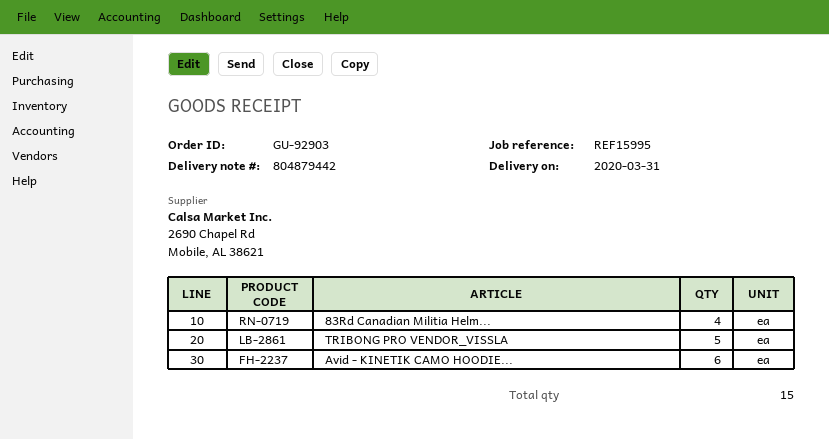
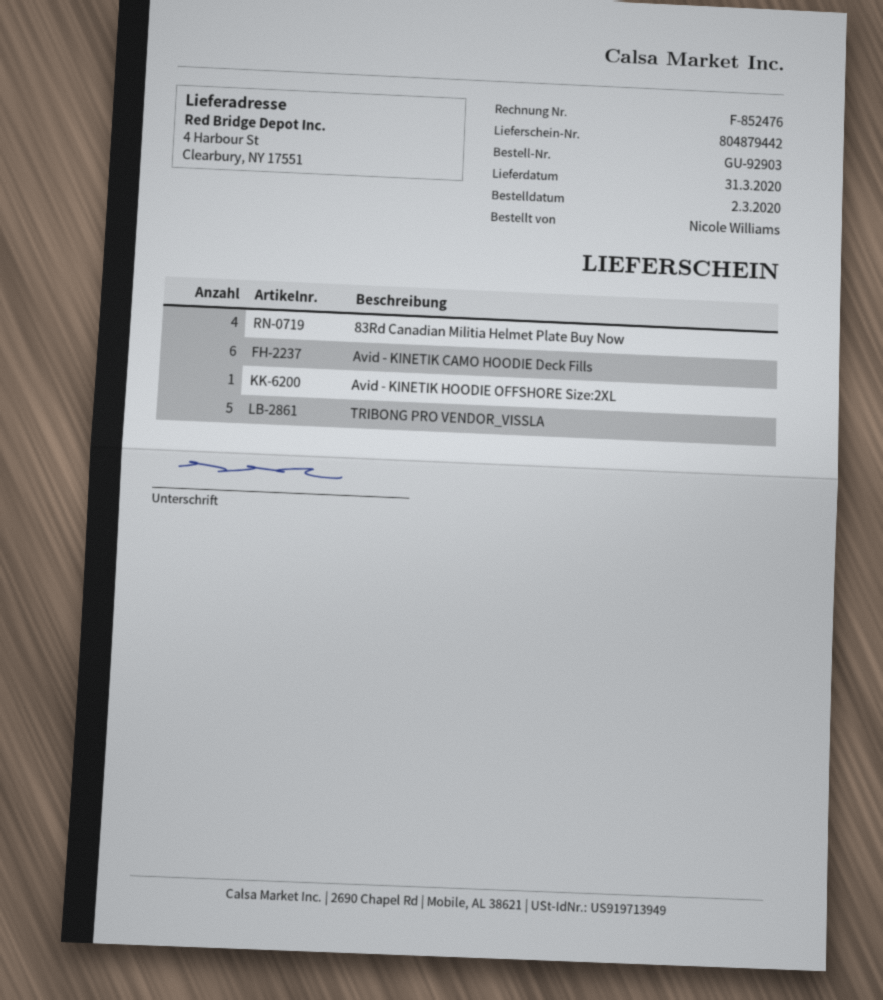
Avid - KINETIK HOODIE OFFSHORE Size:2XL: none -> 1

